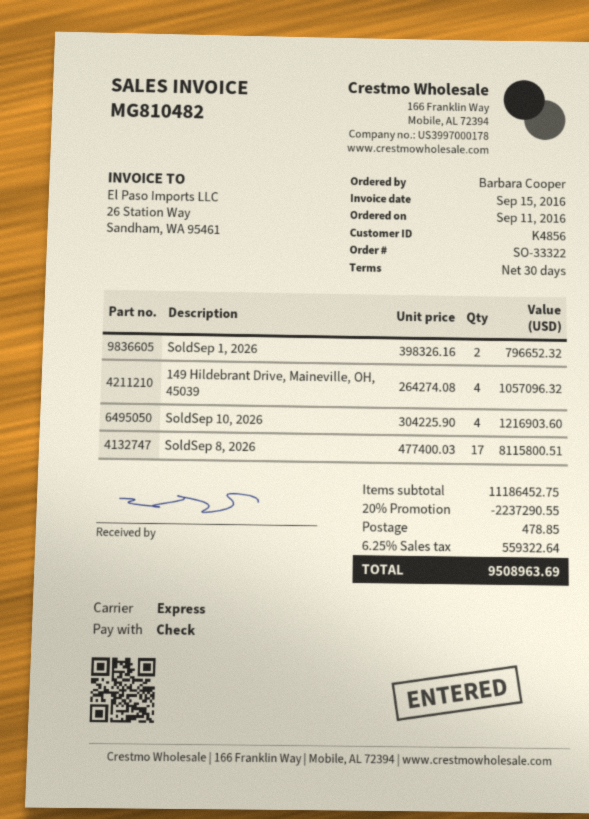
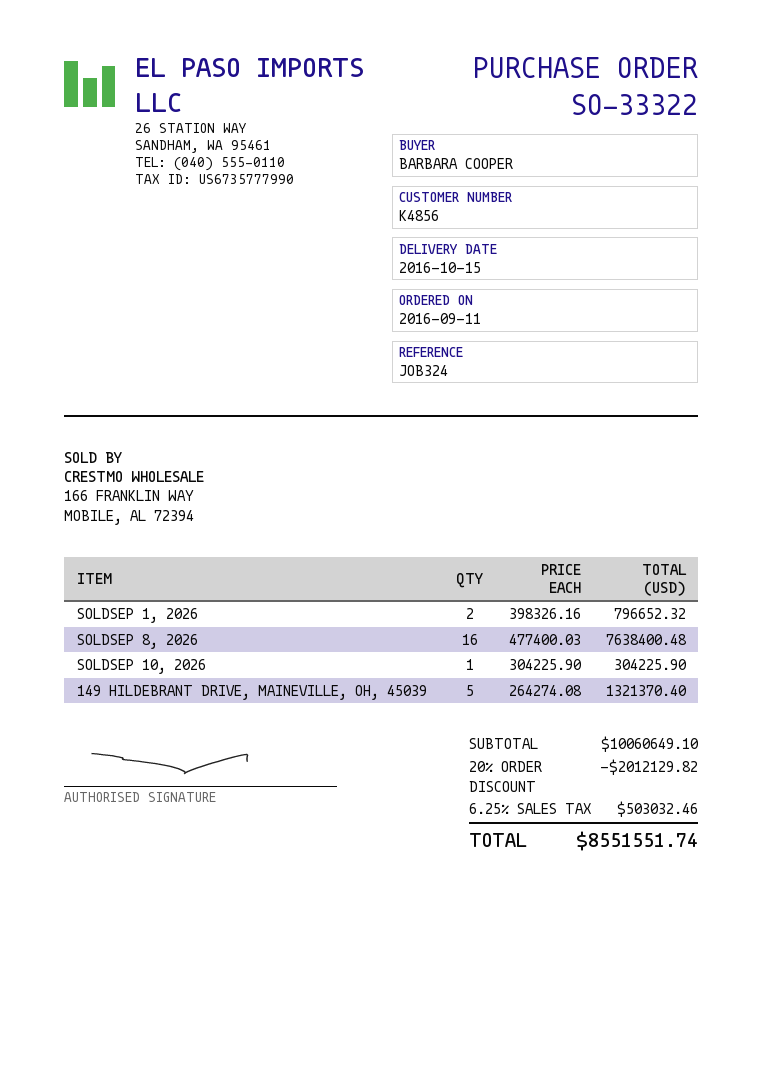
149 Hildebrant Drive, Maineville, OH, 45039: 4 x 264274.08 = 1057096.32 -> 5 x 264274.08 = 1321370.40
SoldSep 10, 2026: 4 x 304225.90 = 1216903.60 -> 1 x 304225.90 = 304225.90
SoldSep 8, 2026: 17 x 477400.03 = 8115800.51 -> 16 x 477400.03 = 7638400.48
subtotal: 11186452.75 -> 10060649.10
discount: 20% = 2237290.55 -> 20% = 2012129.82
shipping: 478.85 -> none
tax: 6.25% = 559322.64 -> 6.25% = 503032.46
total: 9508963.69 -> 8551551.74

